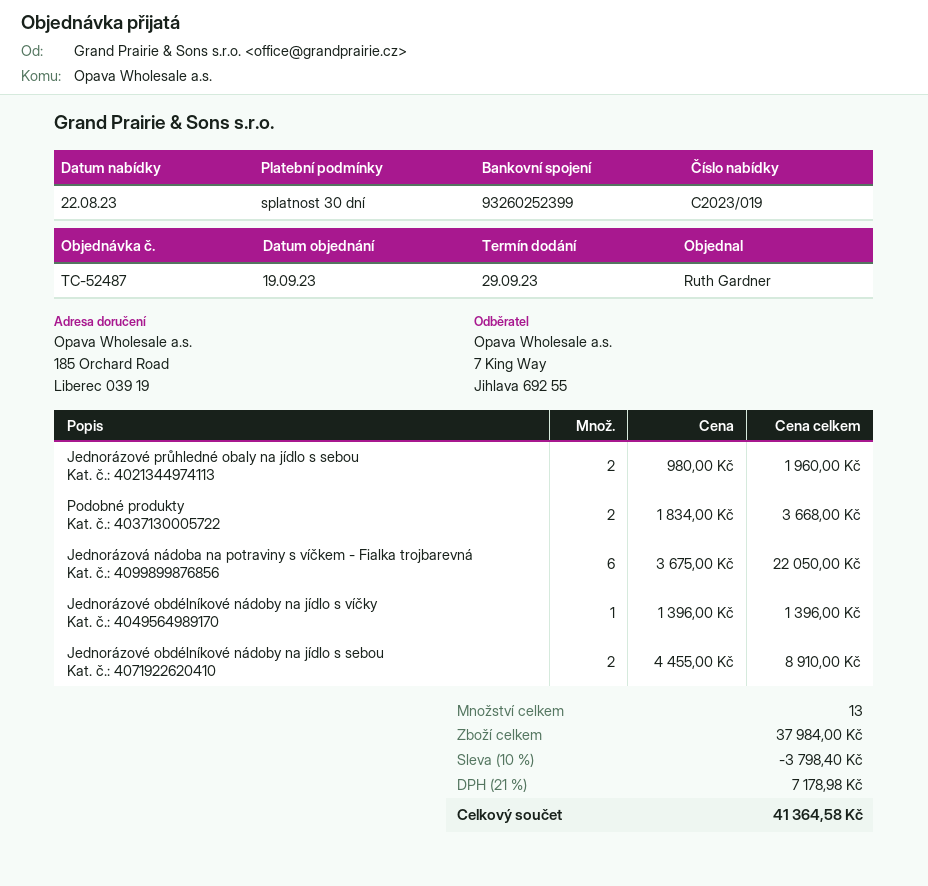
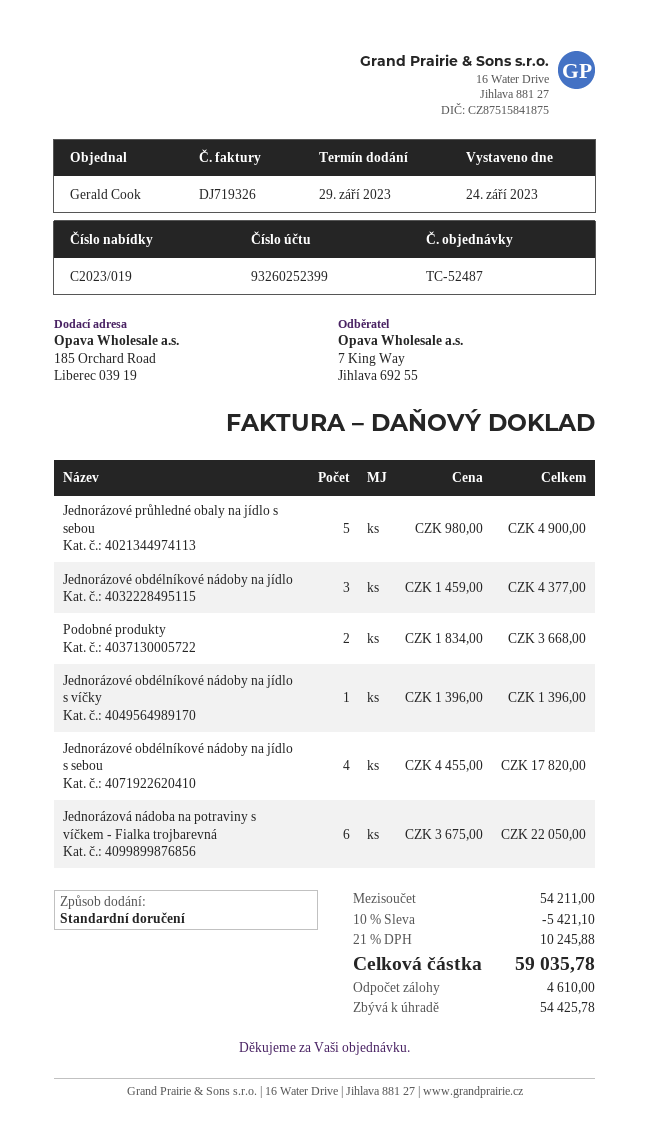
ordered by: Ruth Gardner -> Gerald Cook
Jednorázové průhledné obaly na jídlo s sebou: 2 x 980.00 = 1960.00 -> 5 x 980.00 = 4900.00
Jednorázové obdélníkové nádoby na jídlo s sebou: 2 x 4455.00 = 8910.00 -> 4 x 4455.00 = 17820.00
Jednorázové obdélníkové nádoby na jídlo: none -> 3 x 1459.00 = 4377.00
subtotal: 37984.00 -> 54211.00
discount: 10% = 3798.40 -> 10% = 5421.10
tax: 21% = 7178.98 -> 21% = 10245.88
total: 41364.58 -> 59035.78

